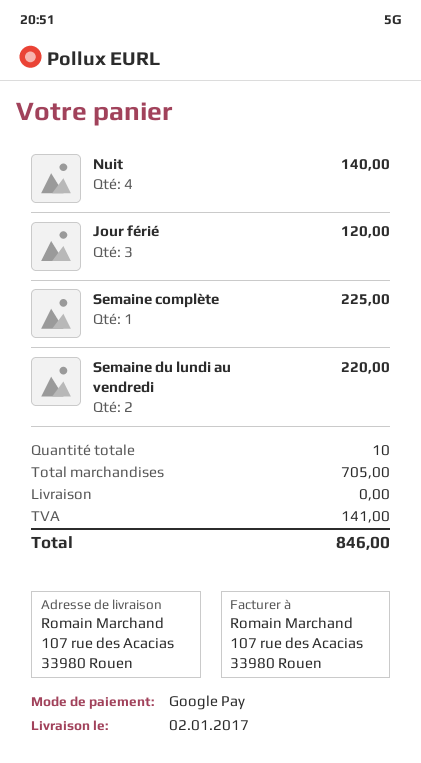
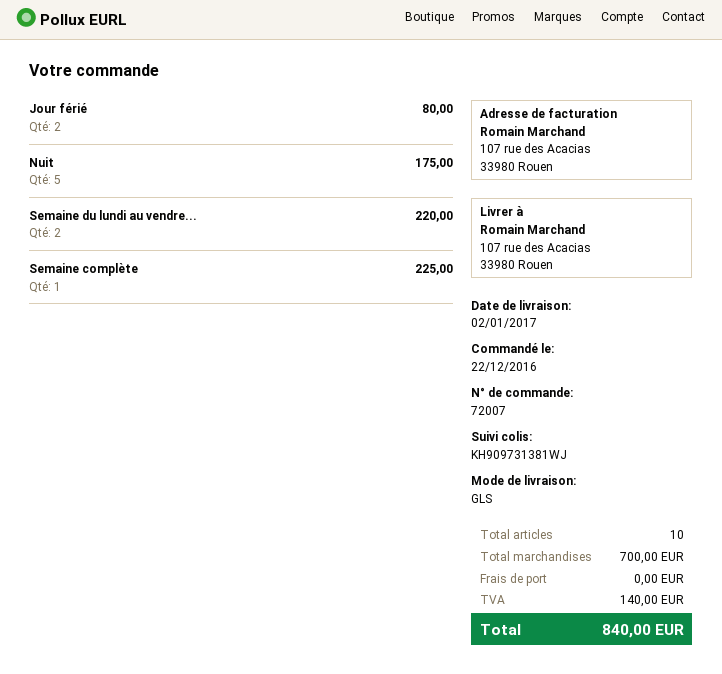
Nuit: 4 for 140.00 -> 5 for 175.00
Jour férié: 3 for 120.00 -> 2 for 80.00
subtotal: 705.00 -> 700.00
tax: 141.00 -> 140.00
total: 846.00 -> 840.00

